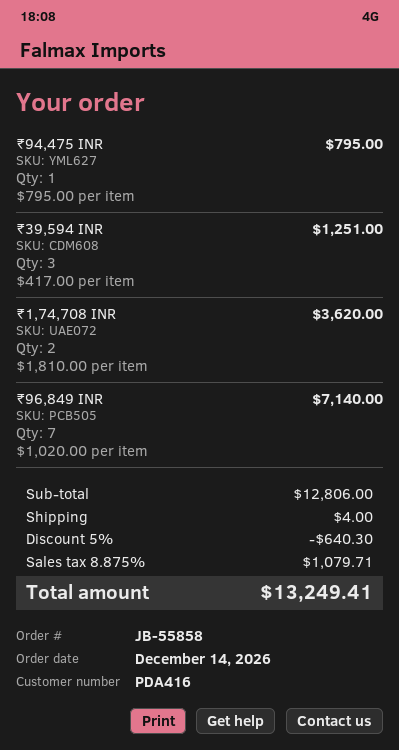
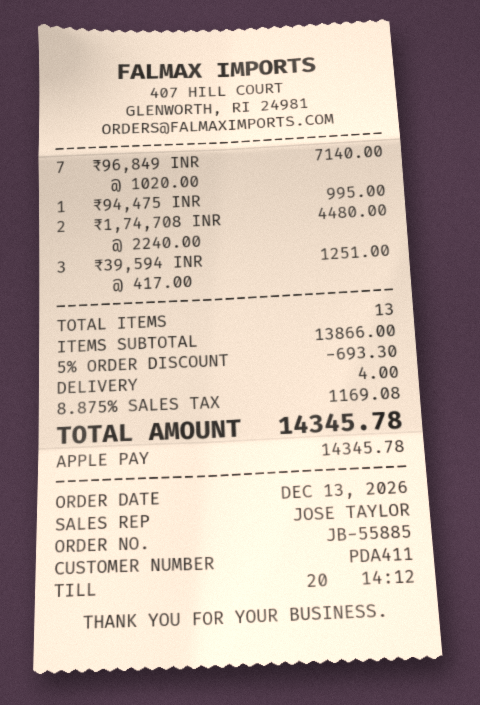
order number: JB-55858 -> JB-55885
order date: 2026-12-14 -> 2026-12-13
customer number: PDA416 -> PDA411
₹94,475 INR: 1 x 795.00 = 795.00 -> 1 x 995.00 = 995.00
₹1,74,708 INR: 2 x 1810.00 = 3620.00 -> 2 x 2240.00 = 4480.00
subtotal: 12806.00 -> 13866.00
discount: 5% = 640.30 -> 5% = 693.30
tax: 8.875% = 1079.71 -> 8.875% = 1169.08
total: 13249.41 -> 14345.78

